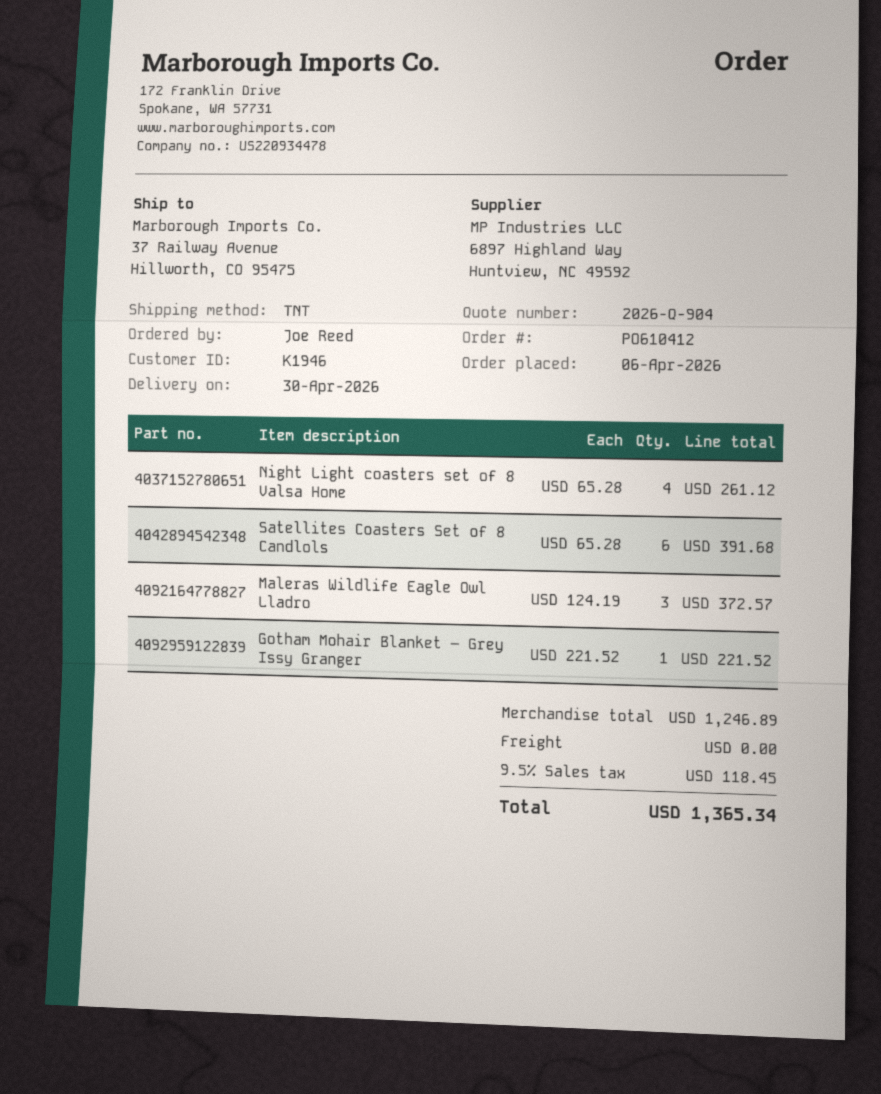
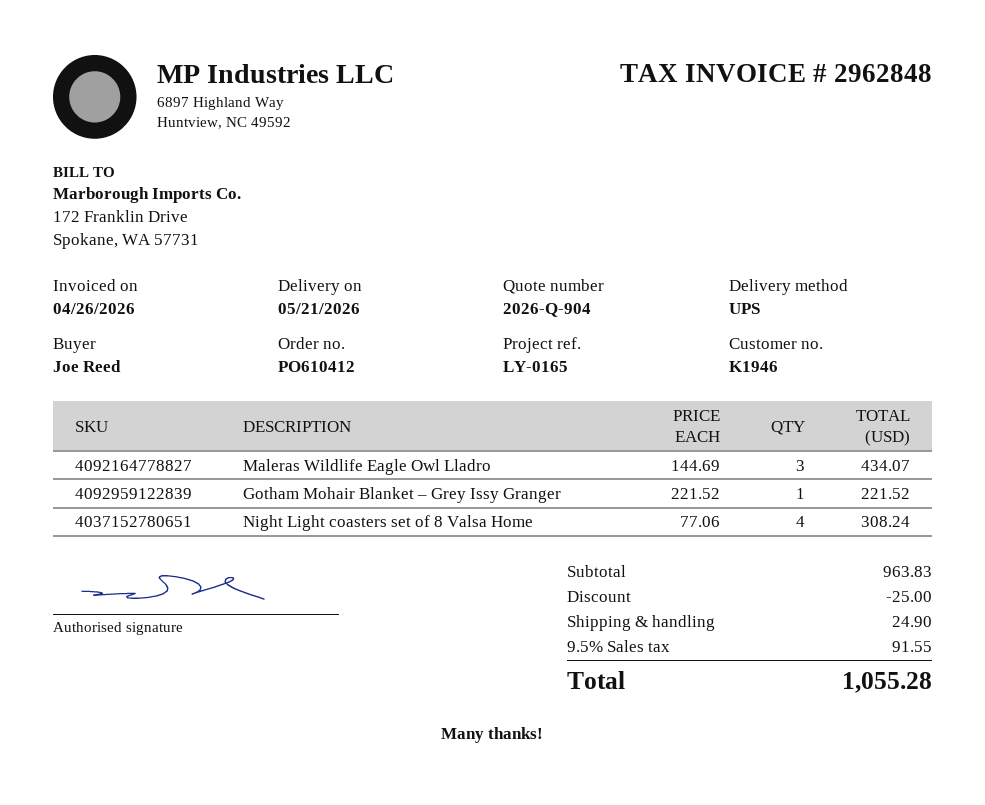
delivery date: 2026-04-30 -> 2026-05-21
shipping method: TNT -> UPS
Night Light coasters set of 8 Valsa Home: 4 x 65.28 = 261.12 -> 4 x 77.06 = 308.24
Satellites Coasters Set of 8 Candlols: 6 x 65.28 = 391.68 -> none
Maleras Wildlife Eagle Owl Lladro: 3 x 124.19 = 372.57 -> 3 x 144.69 = 434.07
subtotal: 1246.89 -> 963.83
discount: none -> 25.00
shipping: 0.00 -> 24.90
tax: 9.5% = 118.45 -> 9.5% = 91.55
total: 1365.34 -> 1055.28

